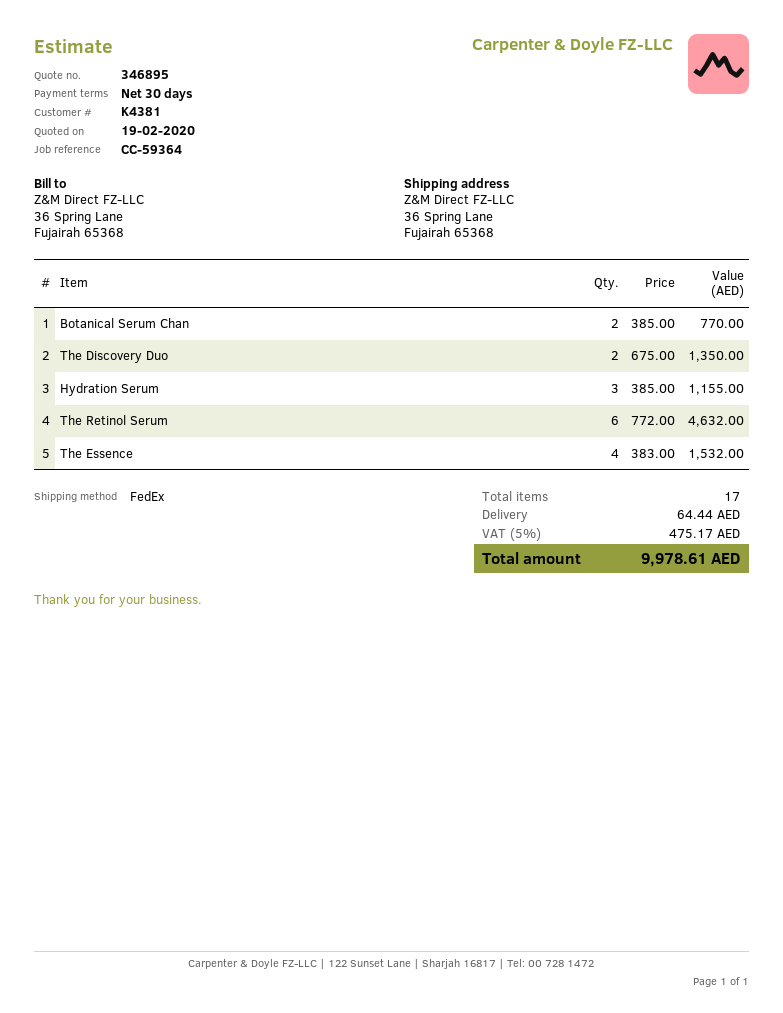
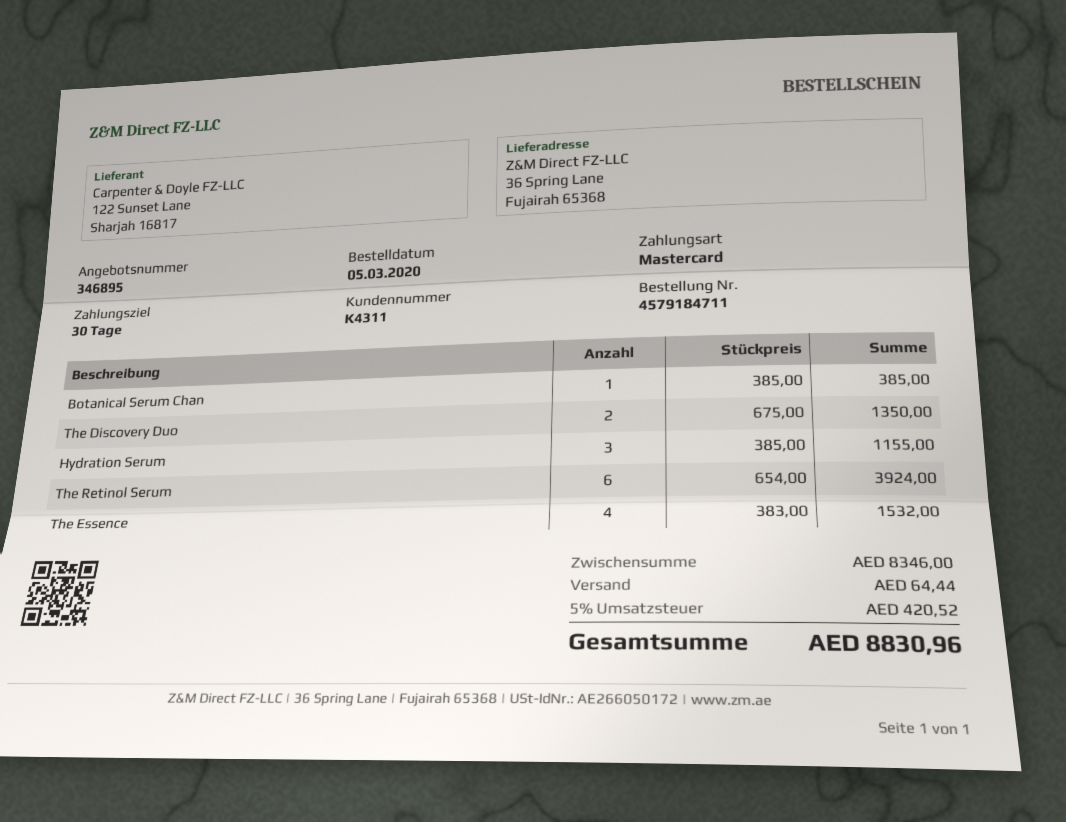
customer number: K4381 -> K4311
Botanical Serum Chan: 2 x 385.00 = 770.00 -> 1 x 385.00 = 385.00
The Retinol Serum: 6 x 772.00 = 4632.00 -> 6 x 654.00 = 3924.00
tax: 5% = 475.17 -> 5% = 420.52
total: 9978.61 -> 8830.96

